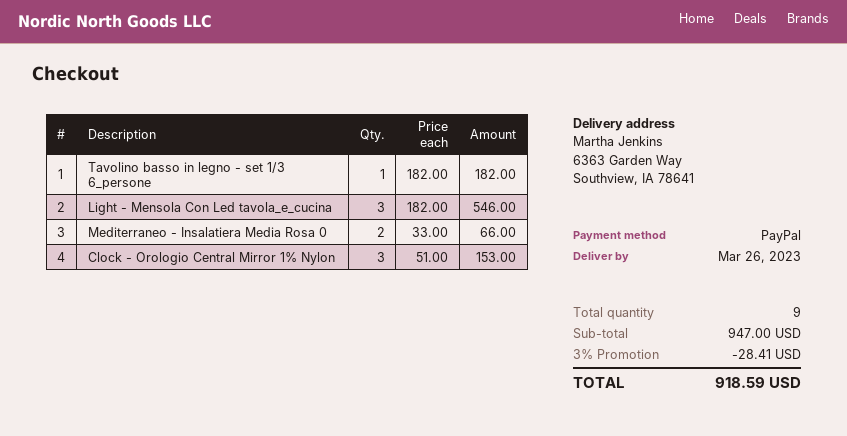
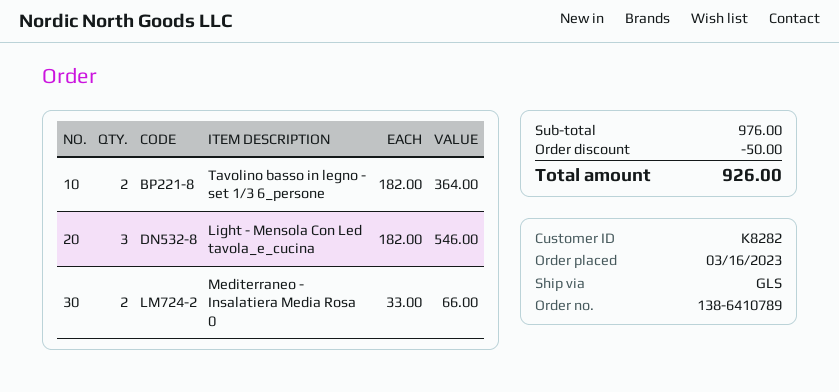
Tavolino basso in legno - set 1/3 6_persone: 1 x 182.00 = 182.00 -> 2 x 182.00 = 364.00
Clock - Orologio Central Mirror 1% Nylon: 3 x 51.00 = 153.00 -> none
subtotal: 947.00 -> 976.00
discount: 28.41 -> 50.00
total: 918.59 -> 926.00

